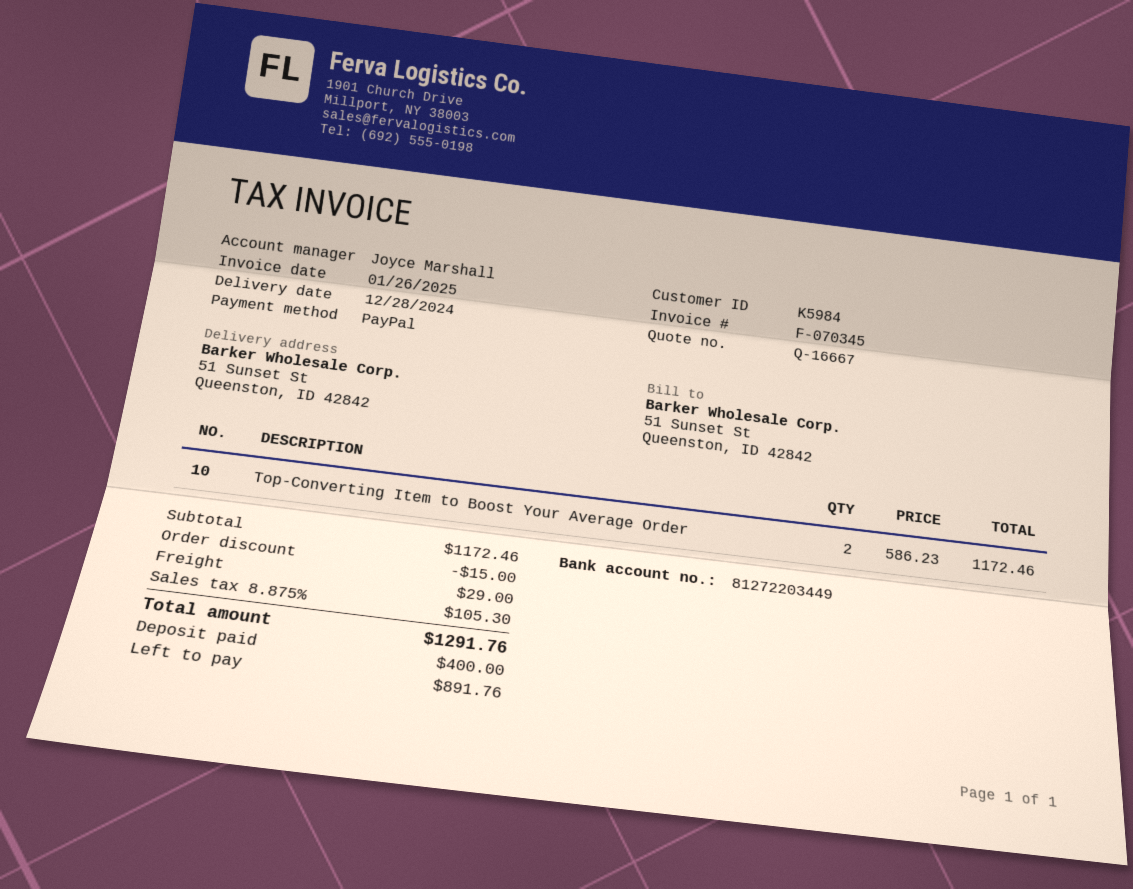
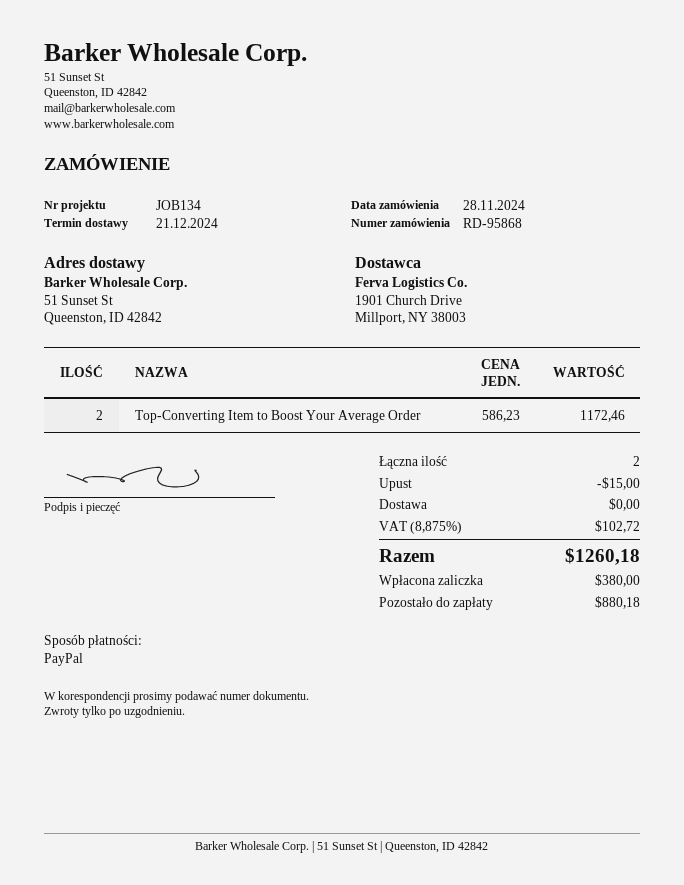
delivery date: 2024-12-28 -> 2024-12-21
shipping: 29.00 -> 0.00
tax: 8.875% = 105.30 -> 8.875% = 102.72
total: 1291.76 -> 1260.18
deposit: 400.00 -> 380.00
balance: 891.76 -> 880.18

